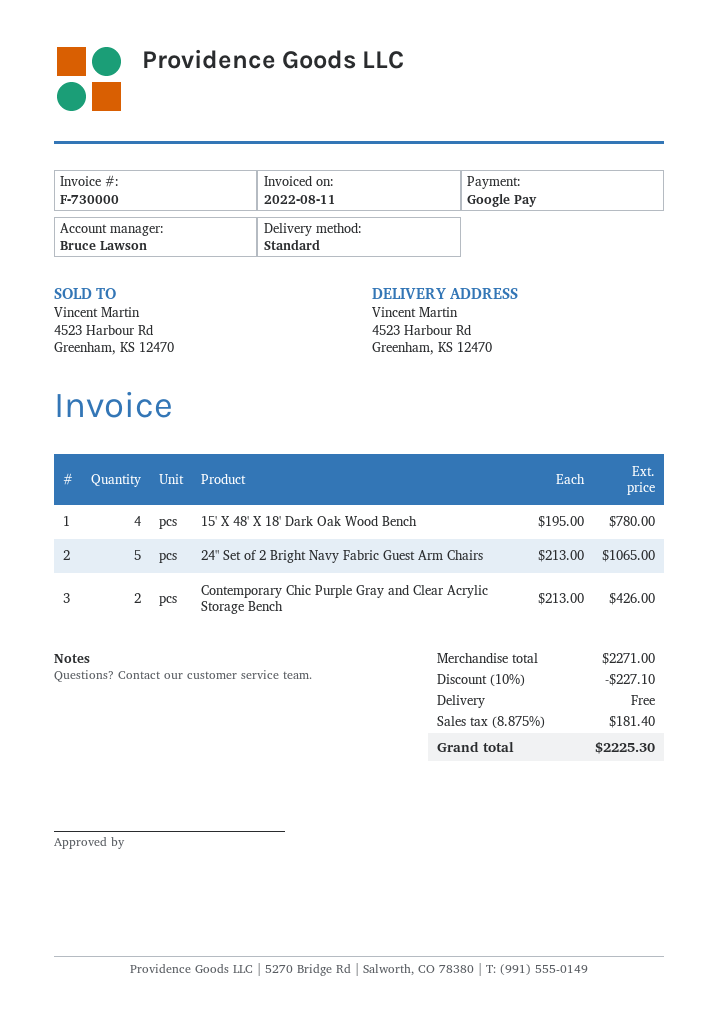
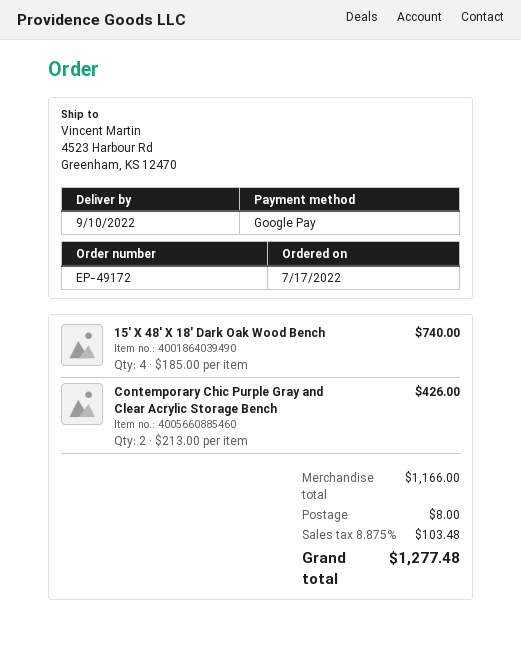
15' X 48' X 18' Dark Oak Wood Bench: 4 x 195.00 = 780.00 -> 4 x 185.00 = 740.00
24" Set of 2 Bright Navy Fabric Guest Arm Chairs: 5 x 213.00 = 1065.00 -> none
subtotal: 2271.00 -> 1166.00
discount: 10% = 227.10 -> none
shipping: 0.00 -> 8.00
tax: 8.875% = 181.40 -> 8.875% = 103.48
total: 2225.30 -> 1277.48

